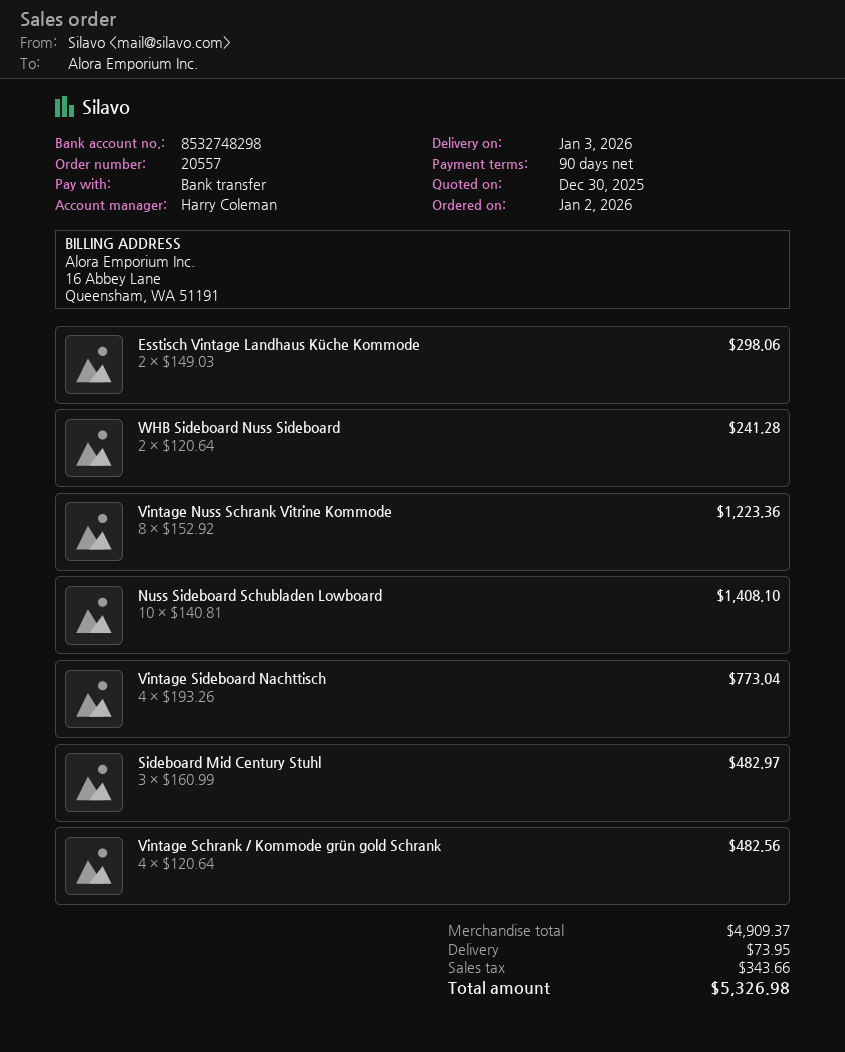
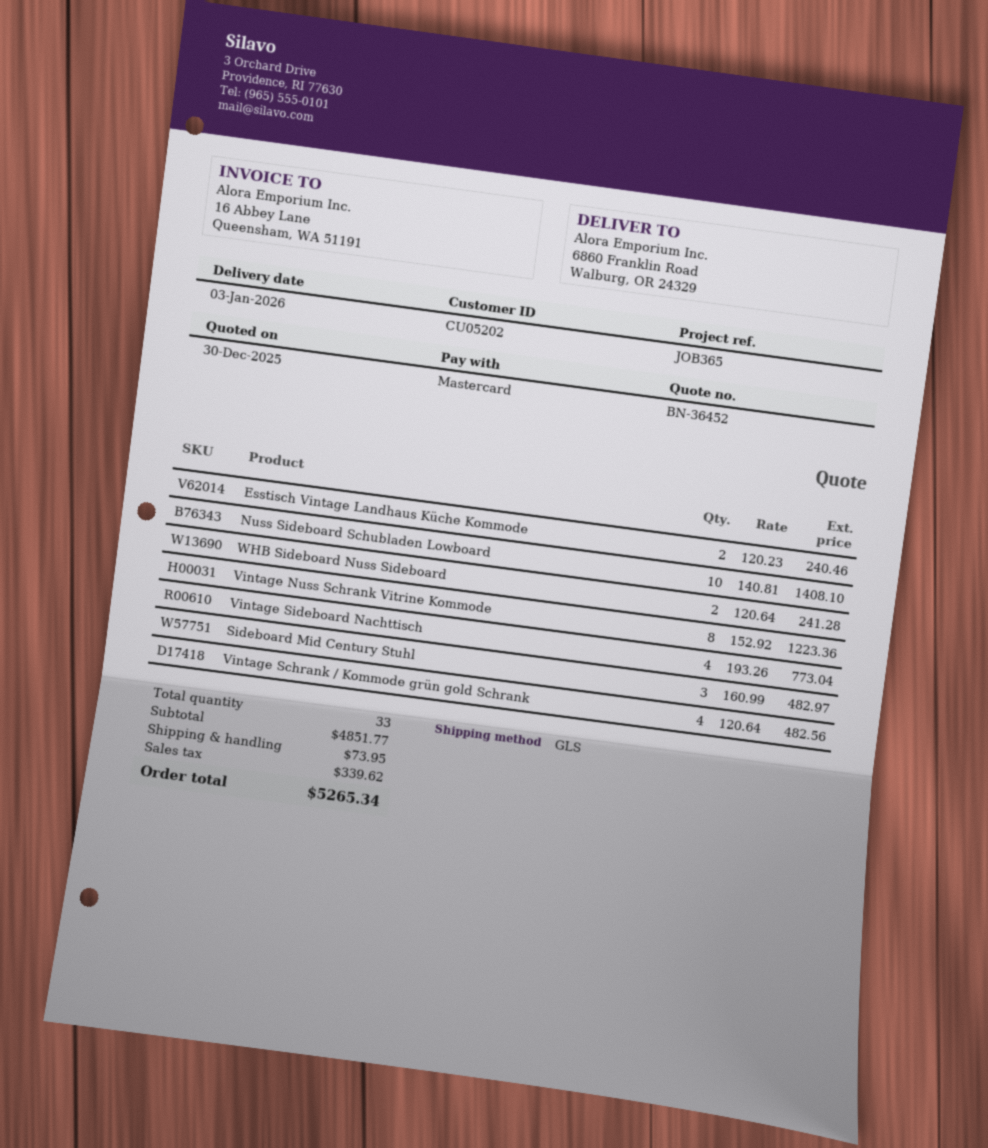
payment method: bank transfer -> Mastercard
Esstisch Vintage Landhaus Küche Kommode: 2 x 149.03 = 298.06 -> 2 x 120.23 = 240.46
subtotal: 4909.37 -> 4851.77
tax: 343.66 -> 339.62
total: 5326.98 -> 5265.34

